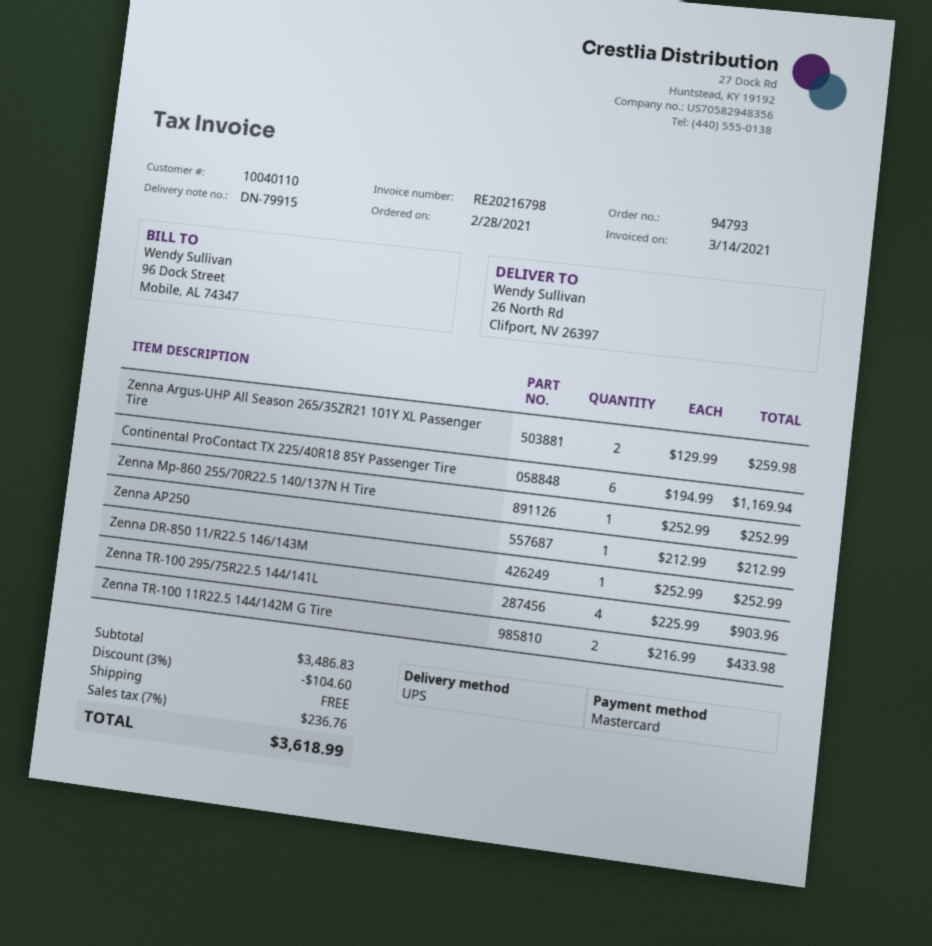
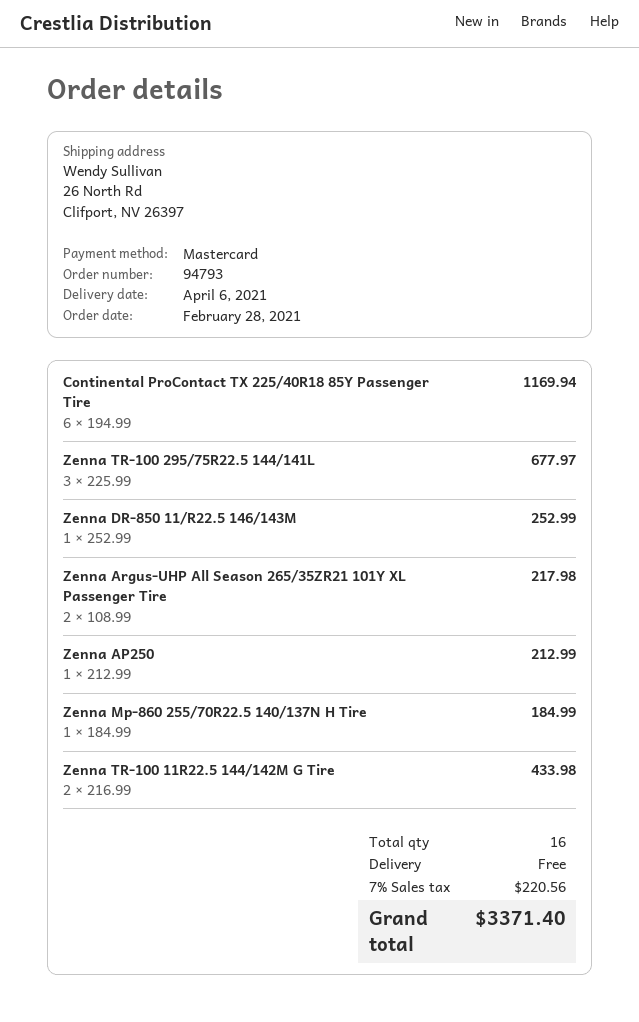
Zenna Argus-UHP All Season 265/35ZR21 101Y XL Passenger Tire: 2 x 129.99 = 259.98 -> 2 x 108.99 = 217.98
Zenna Mp-860 255/70R22.5 140/137N H Tire: 1 x 252.99 = 252.99 -> 1 x 184.99 = 184.99
Zenna TR-100 295/75R22.5 144/141L: 4 x 225.99 = 903.96 -> 3 x 225.99 = 677.97
discount: 3% = 104.60 -> none
tax: 7% = 236.76 -> 7% = 220.56
total: 3618.99 -> 3371.40

